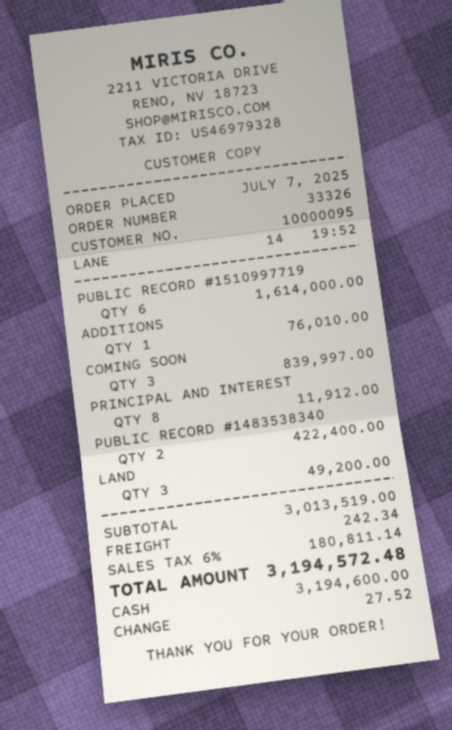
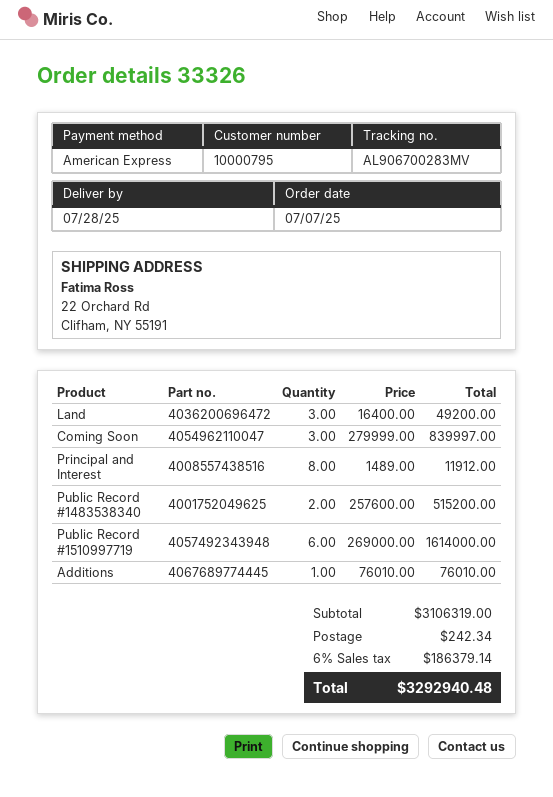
customer number: 10000095 -> 10000795
payment method: cash -> American Express
PUBLIC RECORD #1483538340: 2 for 422400.00 -> 2 for 515200.00
subtotal: 3013519.00 -> 3106319.00
tax: 6% = 180811.14 -> 6% = 186379.14
total: 3194572.48 -> 3292940.48

